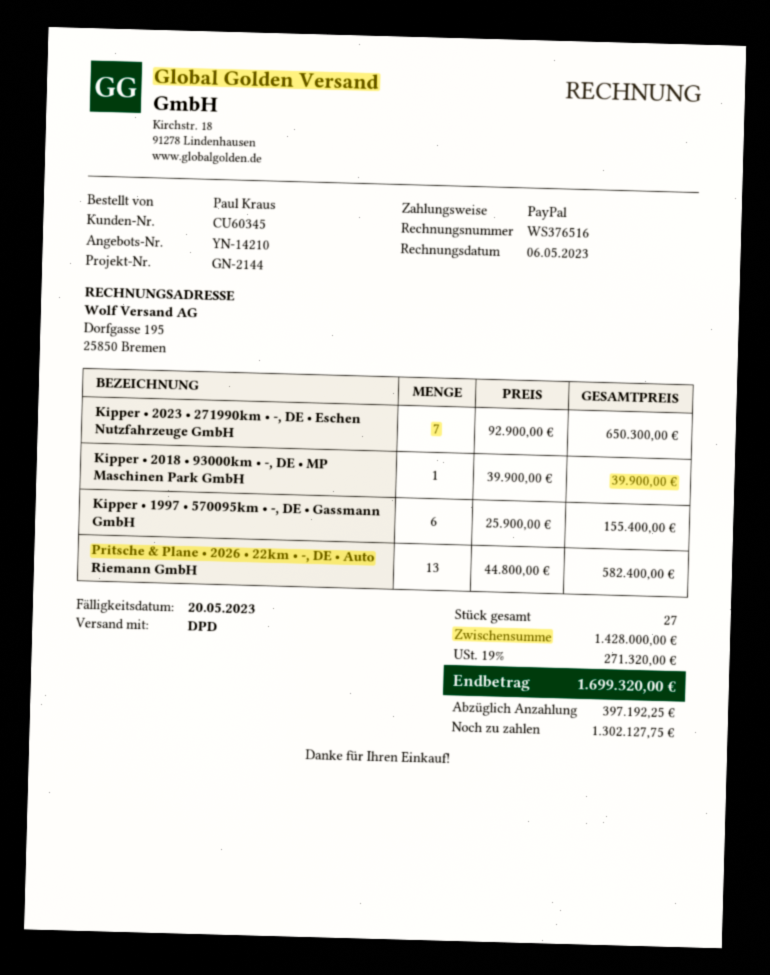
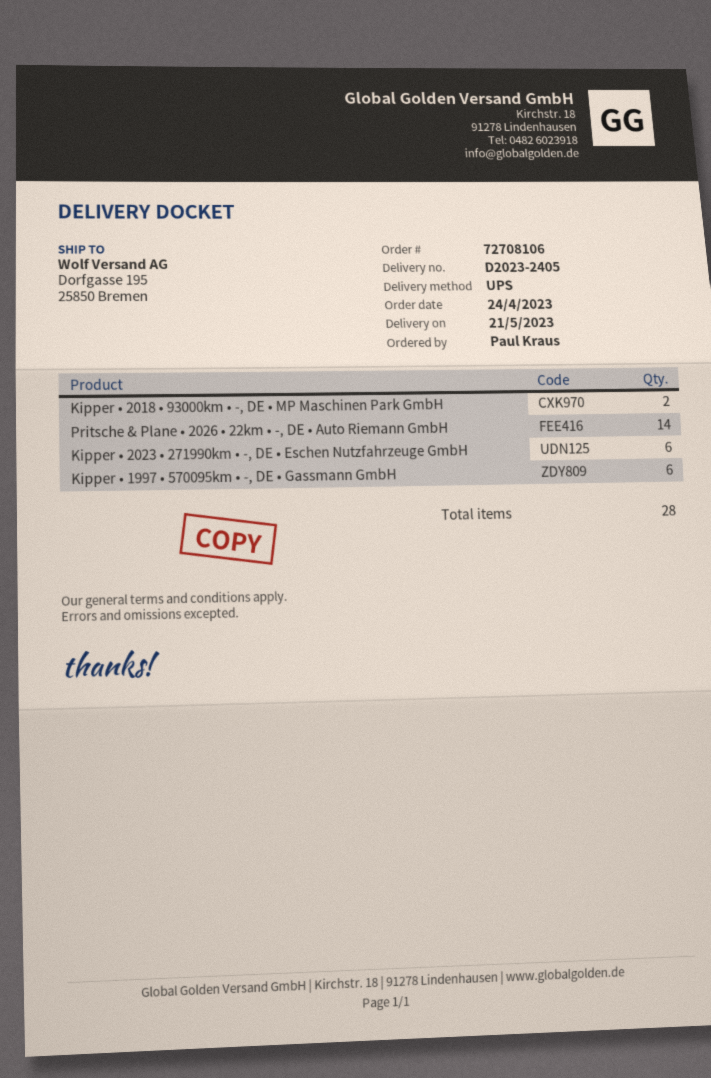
shipping method: DPD -> UPS
Kipper • 2023 • 271990km • -, DE • Eschen Nutzfahrzeuge GmbH: 7 -> 6
Kipper • 2018 • 93000km • -, DE • MP Maschinen Park GmbH: 1 -> 2
Pritsche & Plane • 2026 • 22km • -, DE • Auto Riemann GmbH: 13 -> 14
total quantity: 27 -> 28

